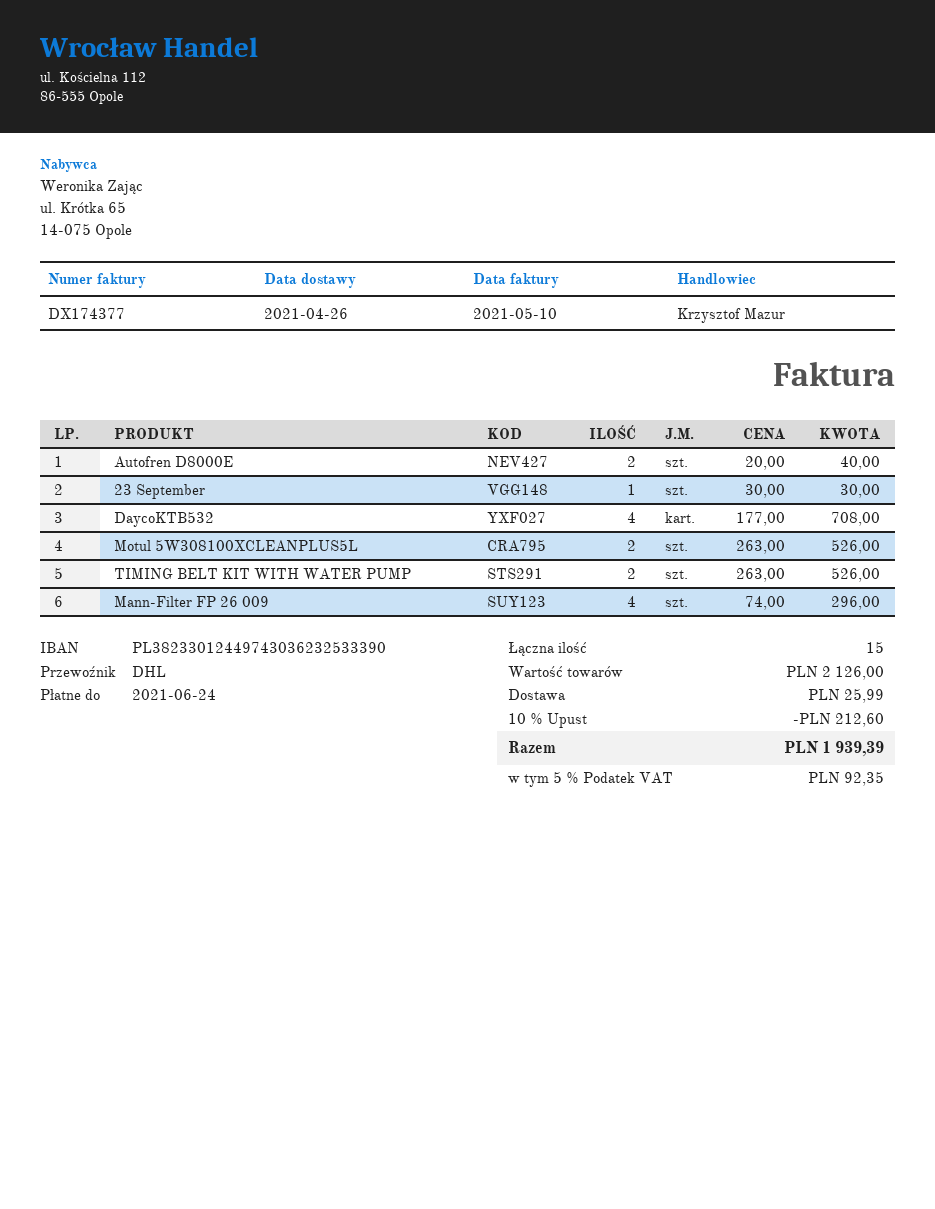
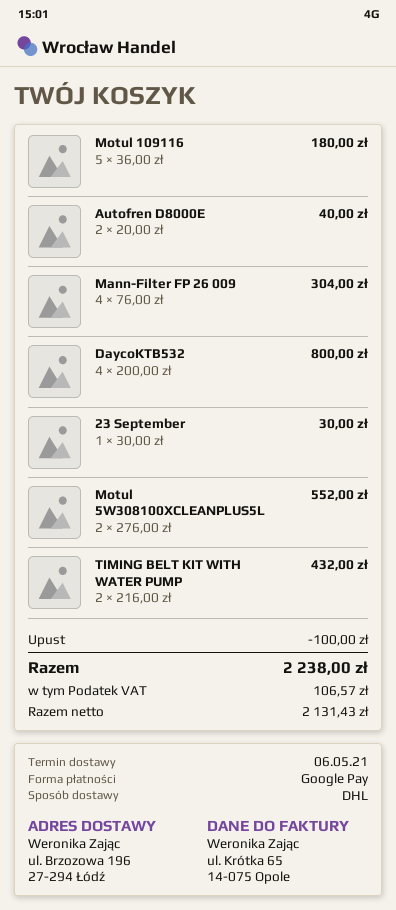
delivery date: 2021-04-26 -> 2021-05-06
DaycoKTB532: 4 x 177.00 = 708.00 -> 4 x 200.00 = 800.00
Motul 5W308100XCLEANPLUS5L: 2 x 263.00 = 526.00 -> 2 x 276.00 = 552.00
TIMING BELT KIT WITH WATER PUMP: 2 x 263.00 = 526.00 -> 2 x 216.00 = 432.00
Mann-Filter FP 26 009: 4 x 74.00 = 296.00 -> 4 x 76.00 = 304.00
Motul 109116: none -> 5 x 36.00 = 180.00
discount: 212.60 -> 100.00
shipping: 25.99 -> none
tax: 92.35 -> 106.57
total: 1939.39 -> 2238.00

